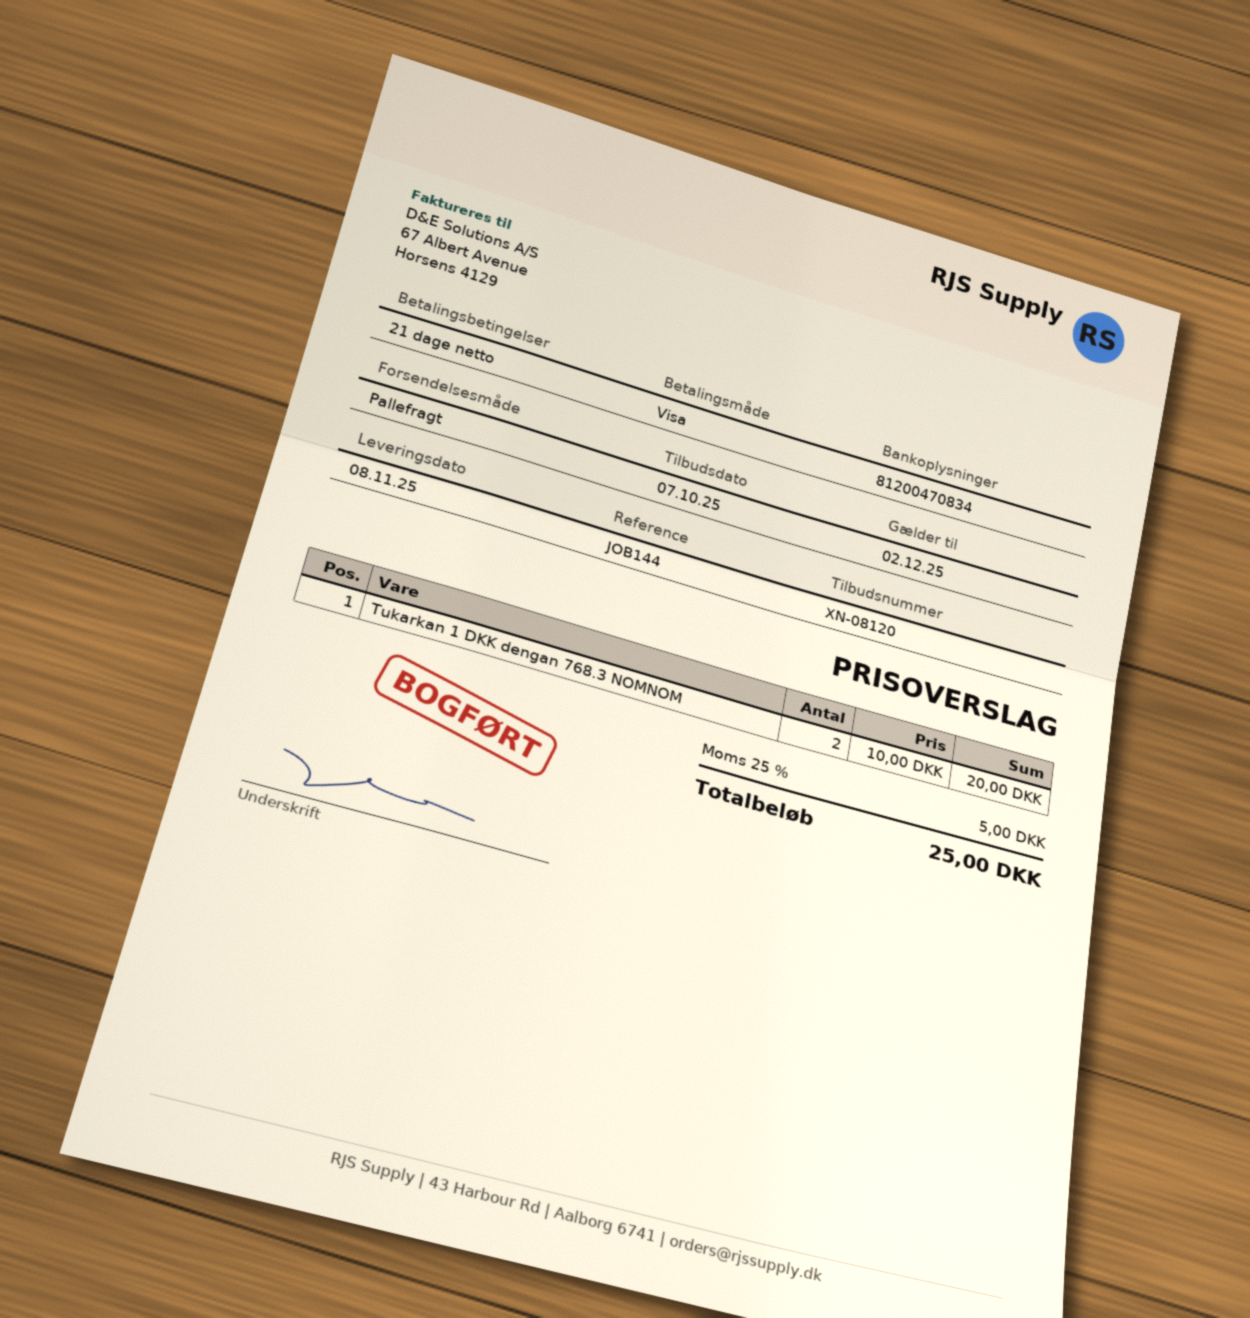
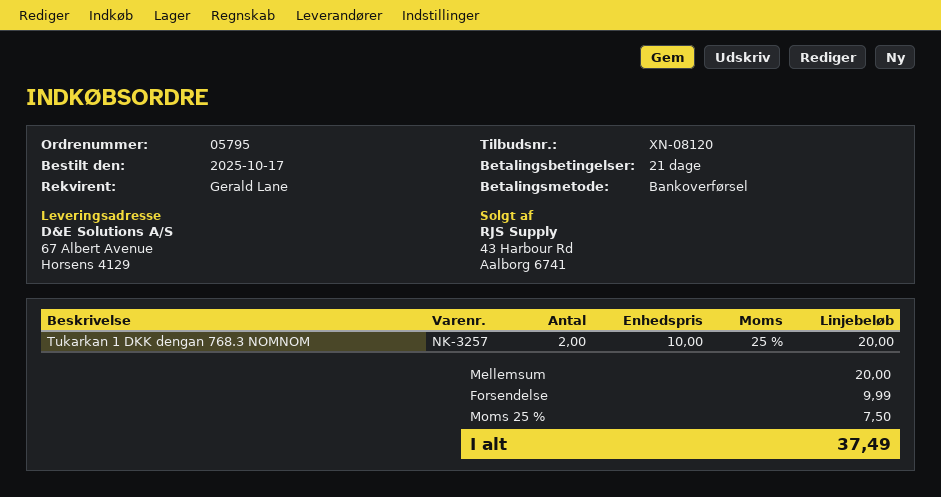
payment method: Visa -> bank transfer
shipping: none -> 9.99
tax: 25% = 5.00 -> 25% = 7.50
total: 25.00 -> 37.49

